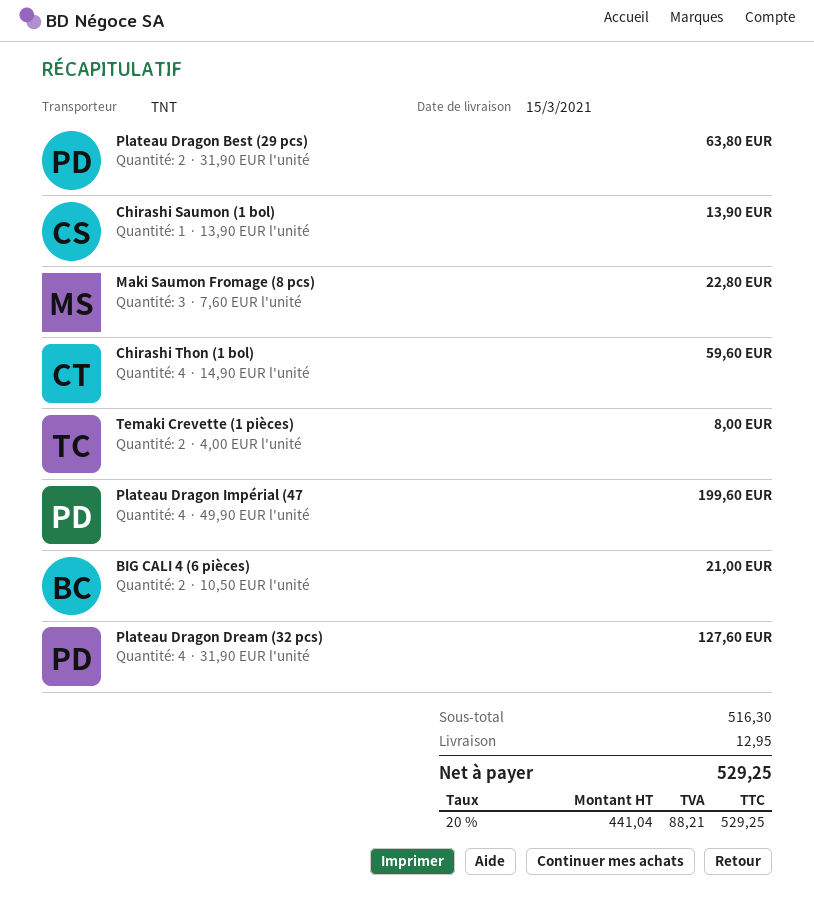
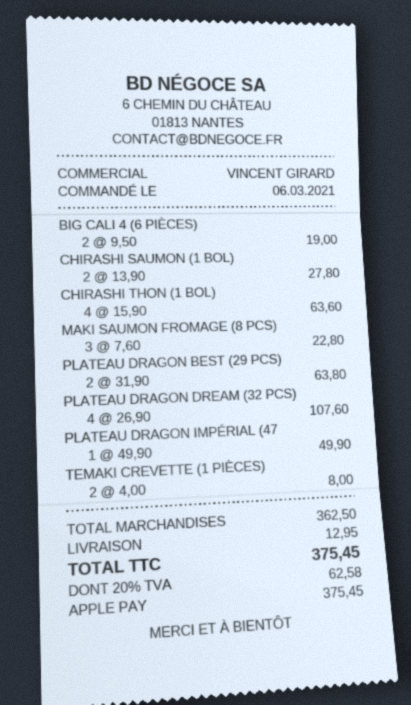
Chirashi Saumon (1 bol): 1 x 13.90 = 13.90 -> 2 x 13.90 = 27.80
Chirashi Thon (1 bol): 4 x 14.90 = 59.60 -> 4 x 15.90 = 63.60
Plateau Dragon Impérial (47: 4 x 49.90 = 199.60 -> 1 x 49.90 = 49.90
BIG CALI 4 (6 pièces): 2 x 10.50 = 21.00 -> 2 x 9.50 = 19.00
Plateau Dragon Dream (32 pcs): 4 x 31.90 = 127.60 -> 4 x 26.90 = 107.60
subtotal: 516.30 -> 362.50
tax: 20% = 88.21 -> 20% = 62.58
total: 529.25 -> 375.45

